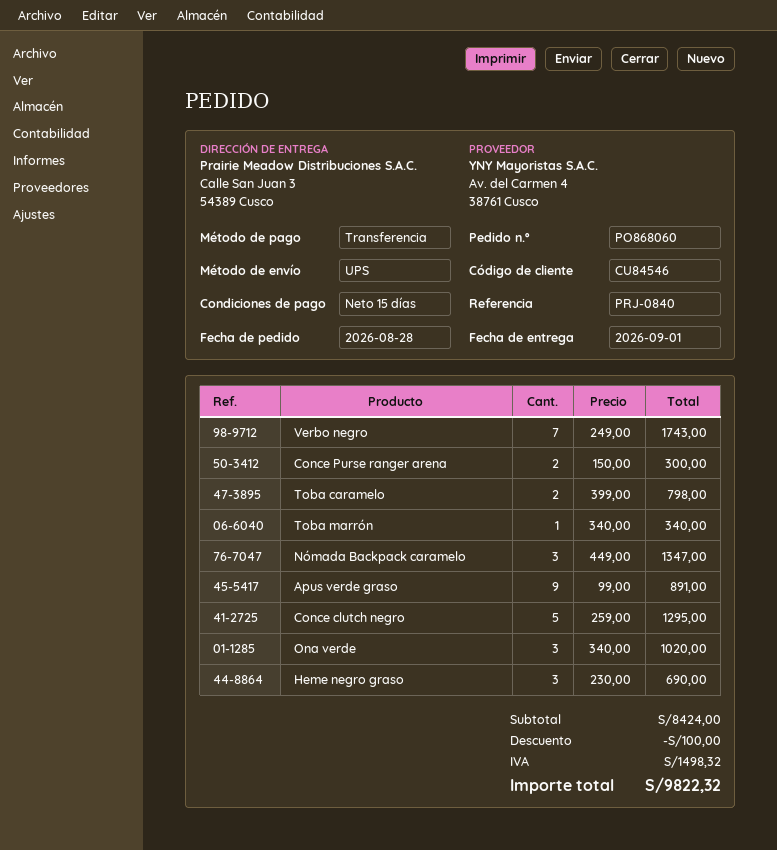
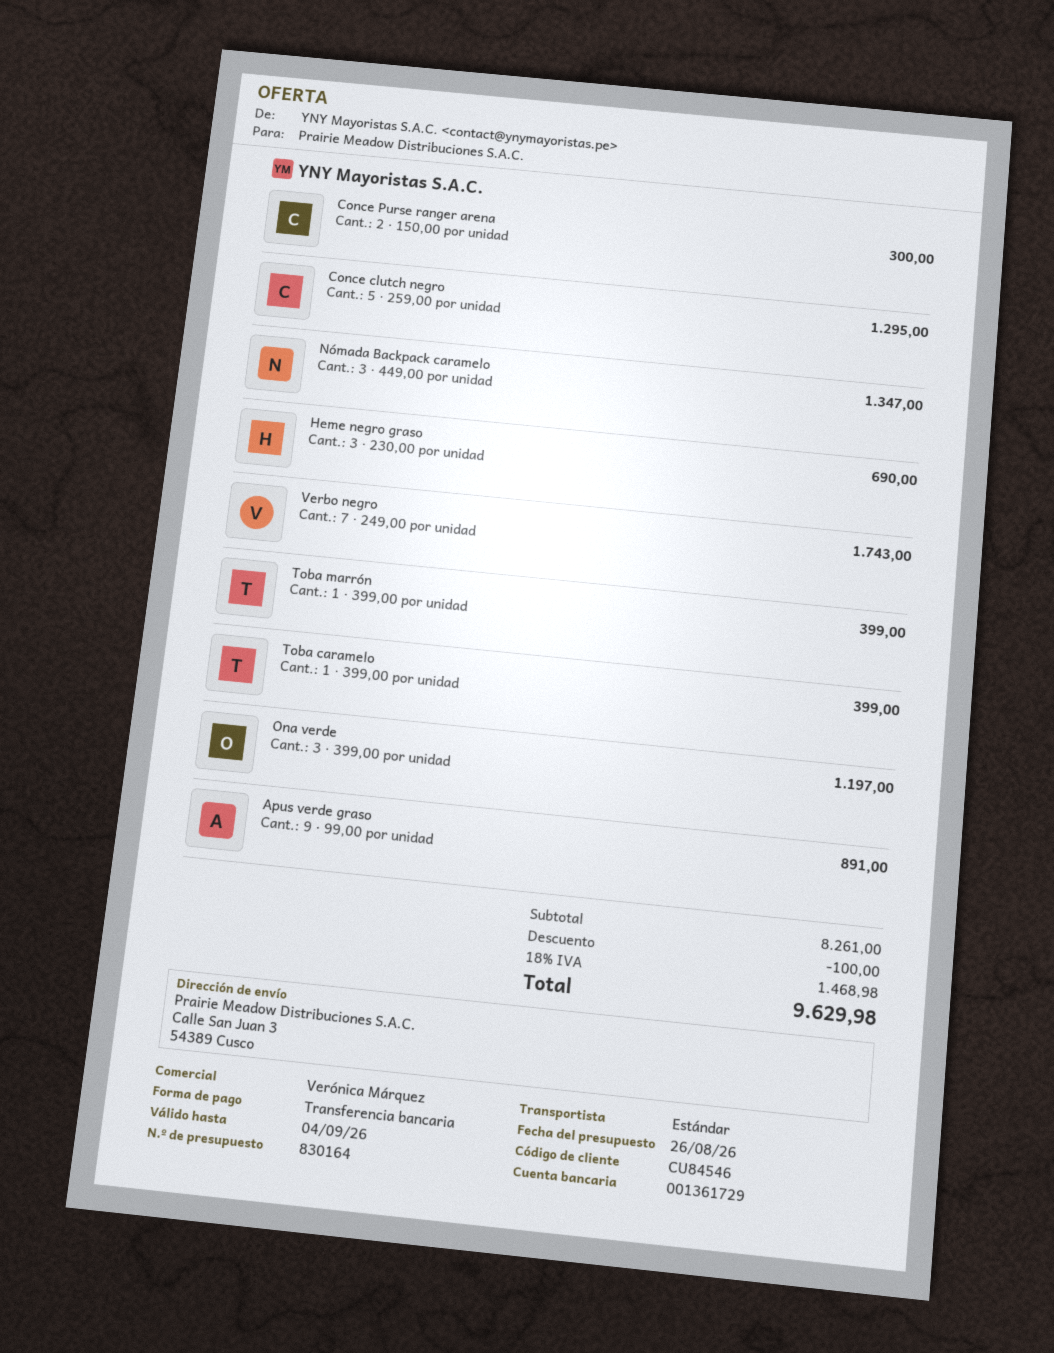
shipping method: UPS -> standard
Toba caramelo: 2 x 399.00 = 798.00 -> 1 x 399.00 = 399.00
Toba marrón: 1 x 340.00 = 340.00 -> 1 x 399.00 = 399.00
Ona verde: 3 x 340.00 = 1020.00 -> 3 x 399.00 = 1197.00
subtotal: 8424.00 -> 8261.00
tax: 1498.32 -> 1468.98
total: 9822.32 -> 9629.98

